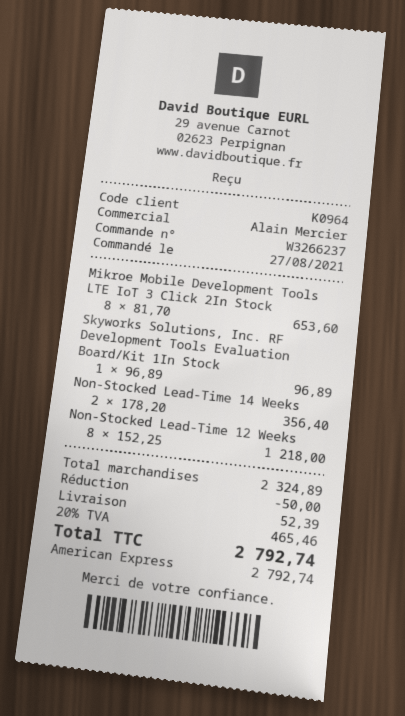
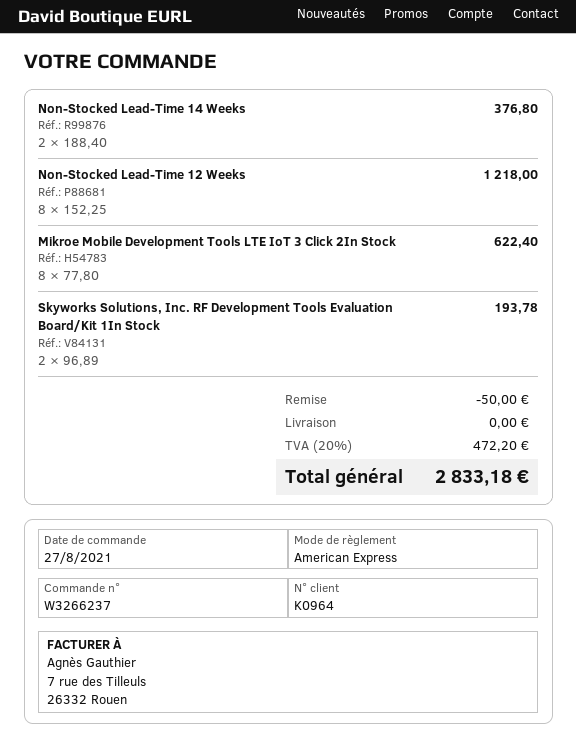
Mikroe Mobile Development Tools LTE IoT 3 Click 2In Stock: 8 x 81.70 = 653.60 -> 8 x 77.80 = 622.40
Skyworks Solutions, Inc. RF Development Tools Evaluation Board/Kit 1In Stock: 1 x 96.89 = 96.89 -> 2 x 96.89 = 193.78
Non-Stocked Lead-Time 14 Weeks: 2 x 178.20 = 356.40 -> 2 x 188.40 = 376.80
shipping: 52.39 -> 0.00
tax: 20% = 465.46 -> 20% = 472.20
total: 2792.74 -> 2833.18

